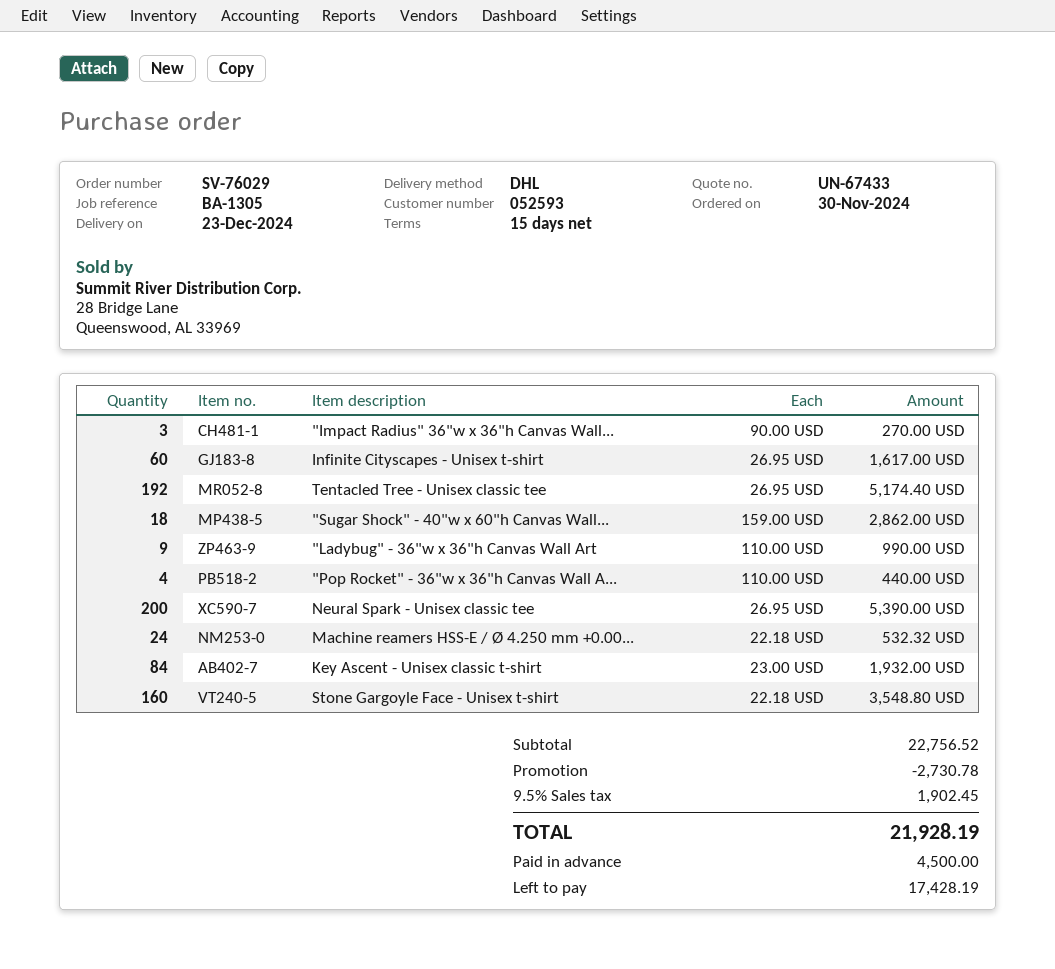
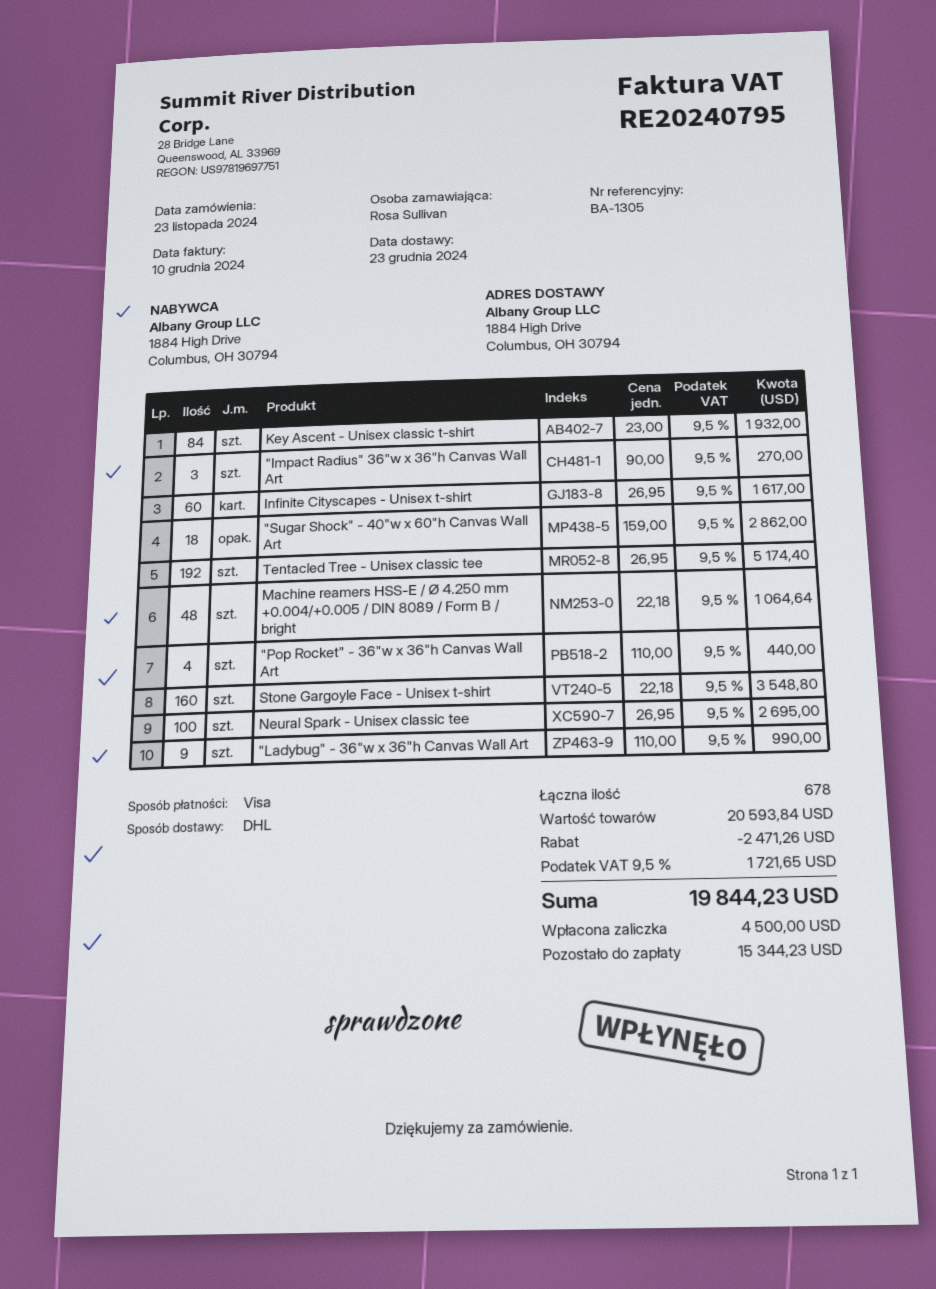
order date: 2024-11-30 -> 2024-11-23
Neural Spark - Unisex classic tee: 200 x 26.95 = 5390.00 -> 100 x 26.95 = 2695.00
Machine reamers HSS-E / Ø 4.250 mm +0.00...: 24 x 22.18 = 532.32 -> 48 x 22.18 = 1064.64
subtotal: 22756.52 -> 20593.84
discount: 2730.78 -> 2471.26
tax: 9.5% = 1902.45 -> 9.5% = 1721.65
total: 21928.19 -> 19844.23
balance: 17428.19 -> 15344.23

